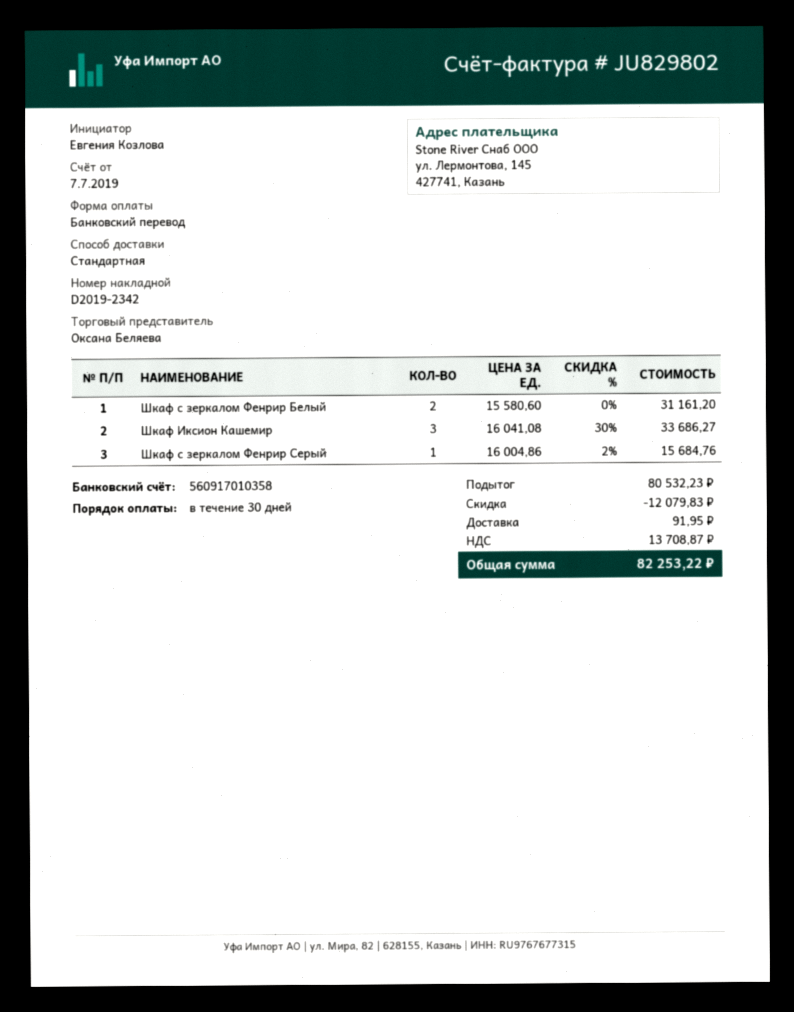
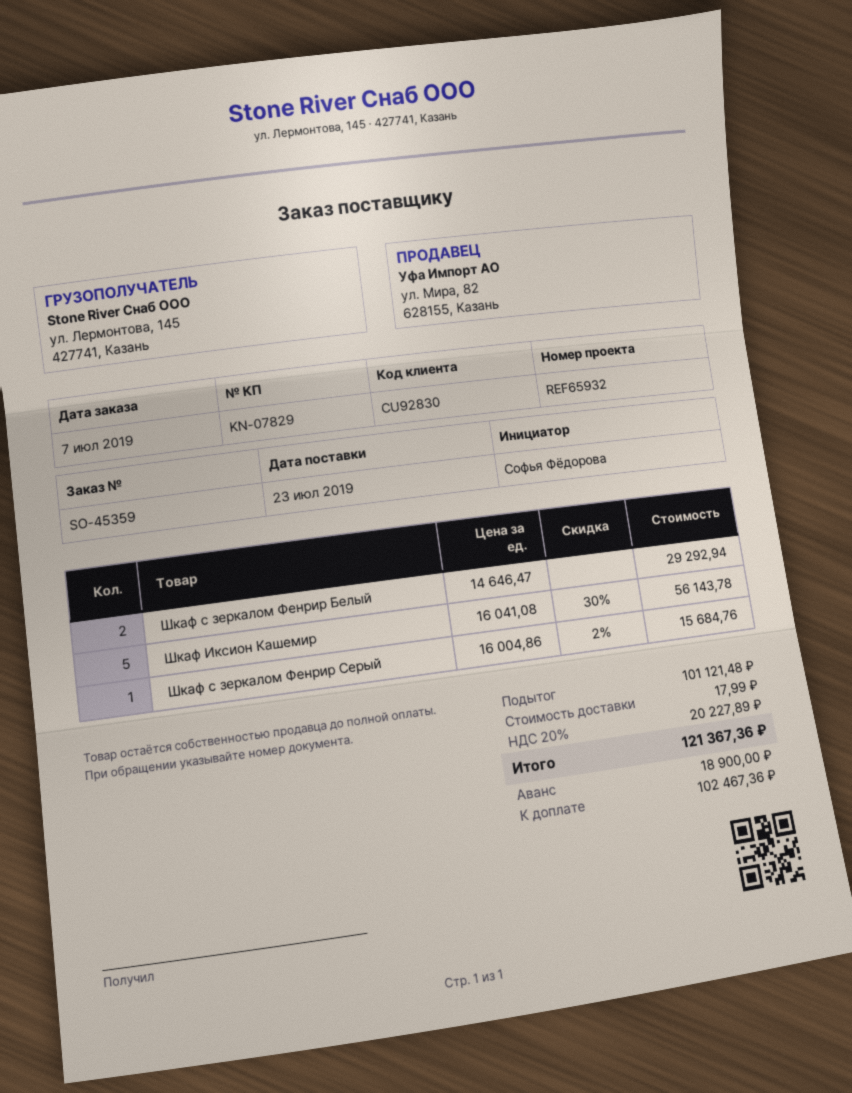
ordered by: Евгения Козлова -> Софья Фёдорова
Шкаф с зеркалом Фенрир Белый: 2 x 15580.60 = 31161.20 -> 2 x 14646.47 = 29292.94
Шкаф Иксион Кашемир: 3 x 16041.08 - 30% = 33686.27 -> 5 x 16041.08 - 30% = 56143.78
subtotal: 80532.23 -> 101121.48
discount: 12079.83 -> none
shipping: 91.95 -> 17.99
tax: 13708.87 -> 20227.89
total: 82253.22 -> 121367.36

